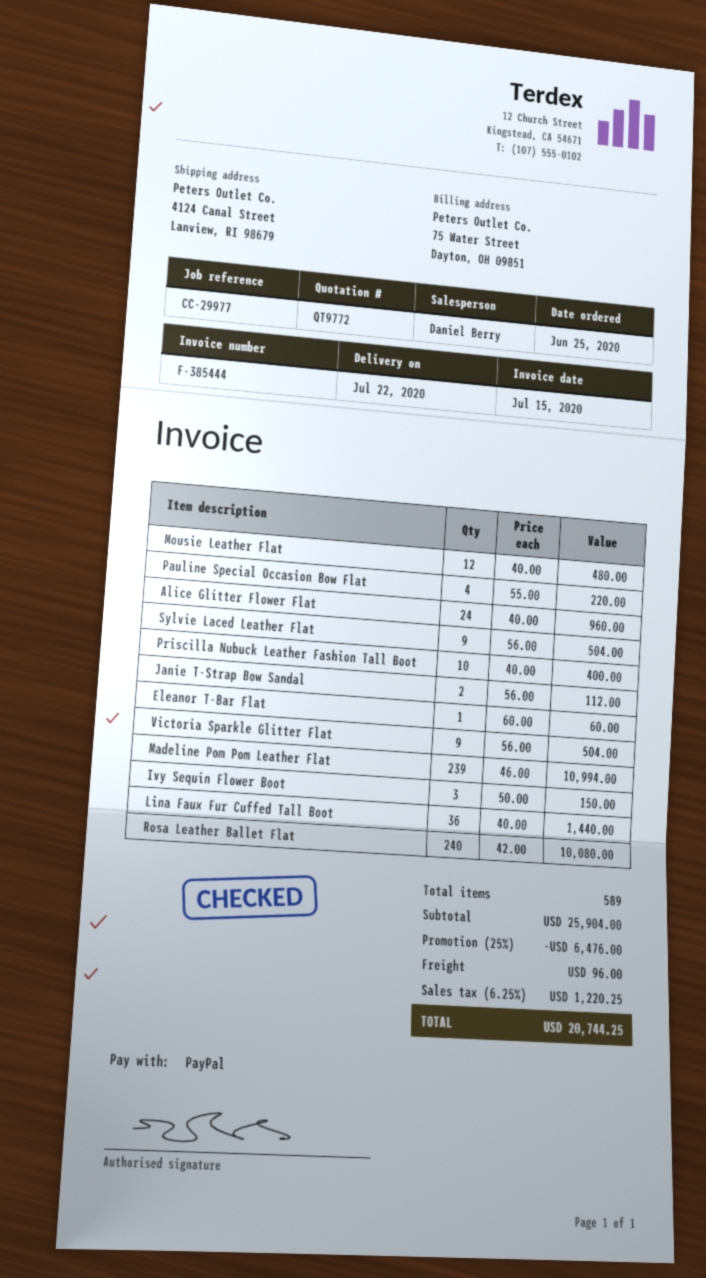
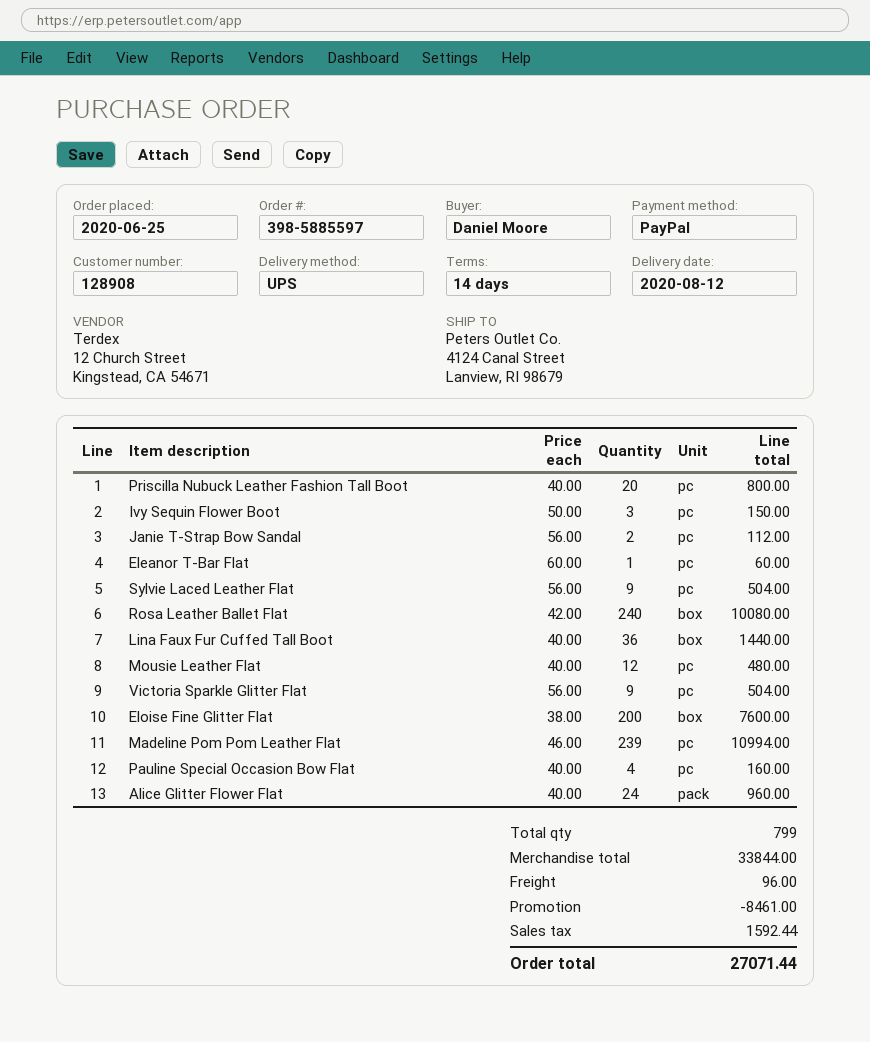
delivery date: 2020-07-22 -> 2020-08-12
Pauline Special Occasion Bow Flat: 4 x 55.00 = 220.00 -> 4 x 40.00 = 160.00
Priscilla Nubuck Leather Fashion Tall Boot: 10 x 40.00 = 400.00 -> 20 x 40.00 = 800.00
Eloise Fine Glitter Flat: none -> 200 x 38.00 = 7600.00
total quantity: 589 -> 799
subtotal: 25904.00 -> 33844.00
discount: 6476.00 -> 8461.00
tax: 1220.25 -> 1592.44
total: 20744.25 -> 27071.44

